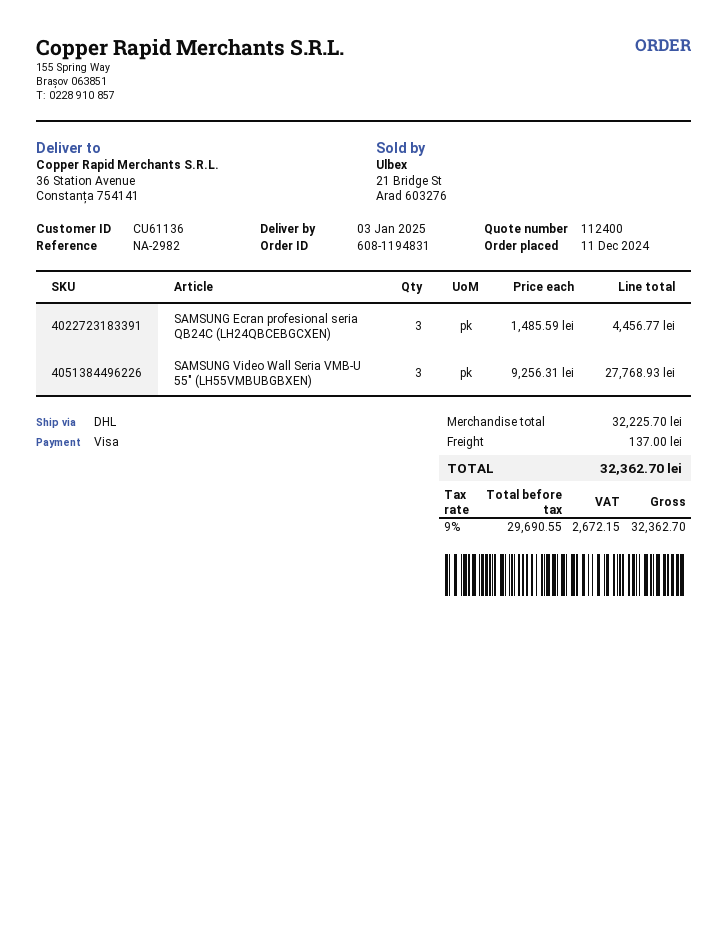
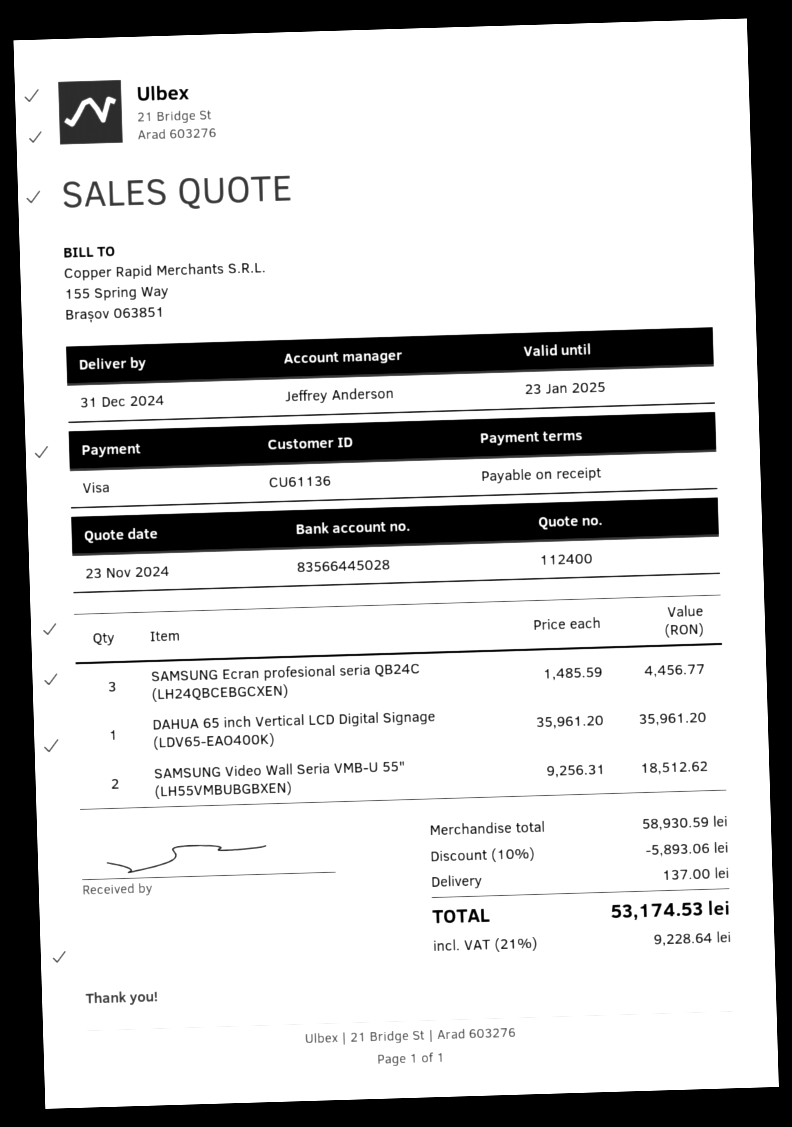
delivery date: 2025-01-03 -> 2024-12-31
SAMSUNG Video Wall Seria VMB-U 55" (LH55VMBUBGBXEN): 3 x 9256.31 = 27768.93 -> 2 x 9256.31 = 18512.62
DAHUA 65 inch Vertical LCD Digital Signage (LDV65-EAO400K): none -> 1 x 35961.20 = 35961.20
subtotal: 32225.70 -> 58930.59
discount: none -> 10% = 5893.06
tax: 9% = 2672.15 -> 21% = 9228.64
total: 32362.70 -> 53174.53

